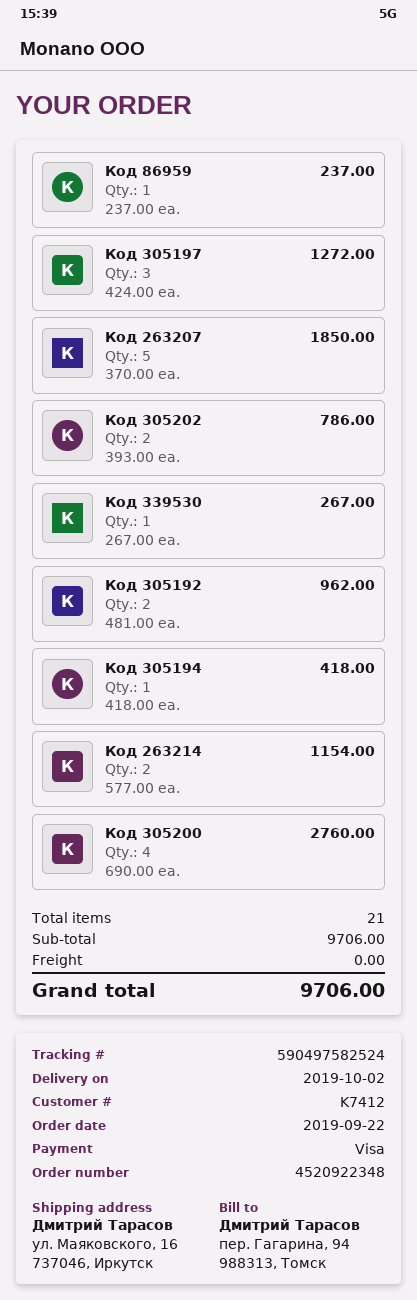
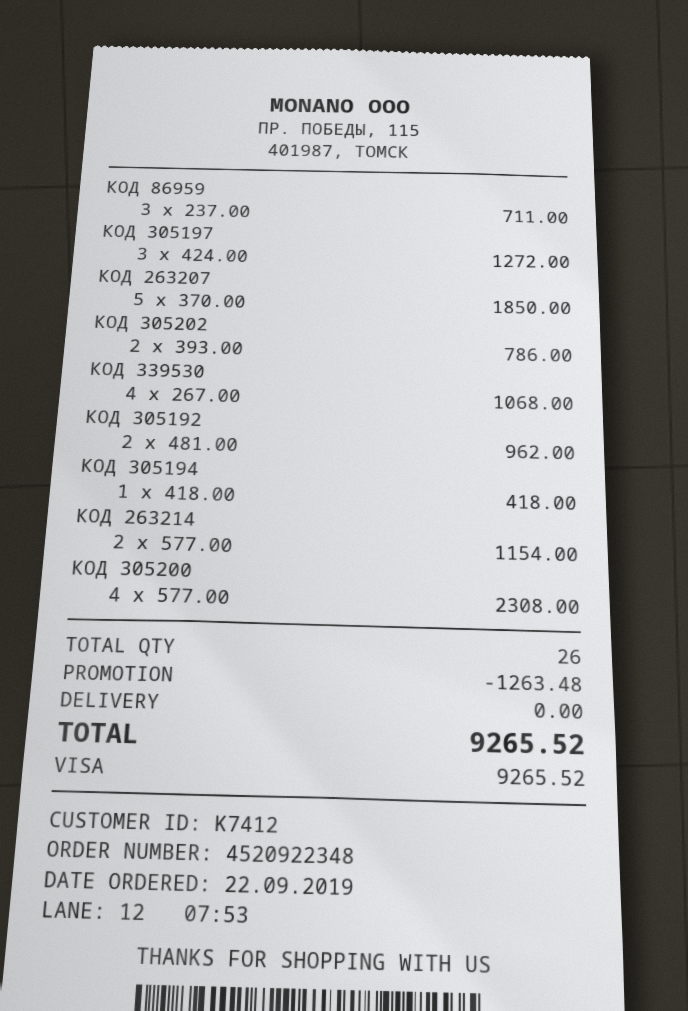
Код 86959: 1 x 237.00 = 237.00 -> 3 x 237.00 = 711.00
Код 339530: 1 x 267.00 = 267.00 -> 4 x 267.00 = 1068.00
Код 305200: 4 x 690.00 = 2760.00 -> 4 x 577.00 = 2308.00
total quantity: 21 -> 26
discount: none -> 1263.48
total: 9706.00 -> 9265.52

